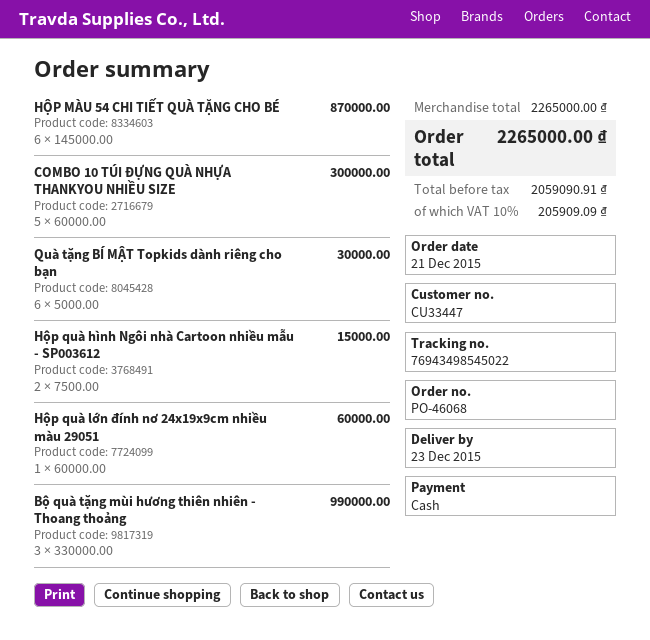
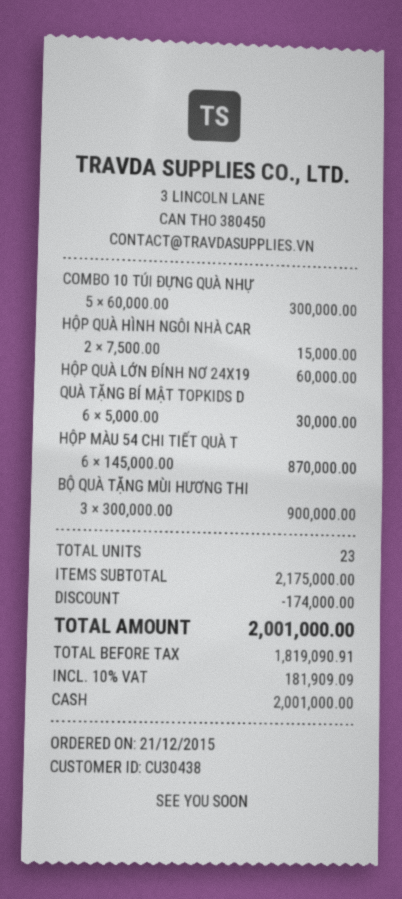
customer number: CU33447 -> CU30438
Bộ quà tặng mùi hương thiên nhiên - Thoang thoảng: 3 x 330000.00 = 990000.00 -> 3 x 300000.00 = 900000.00
subtotal: 2265000.00 -> 2175000.00
discount: none -> 174000.00
net: 2059090.91 -> 1819090.91
tax: 10% = 205909.09 -> 10% = 181909.09
total: 2265000.00 -> 2001000.00

